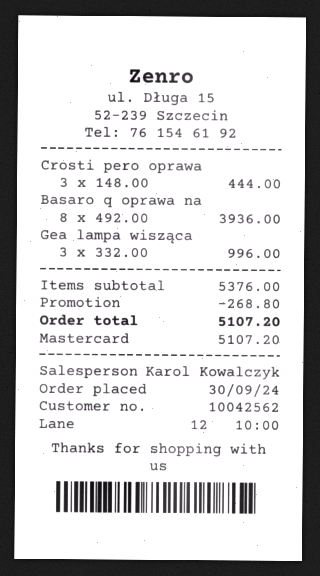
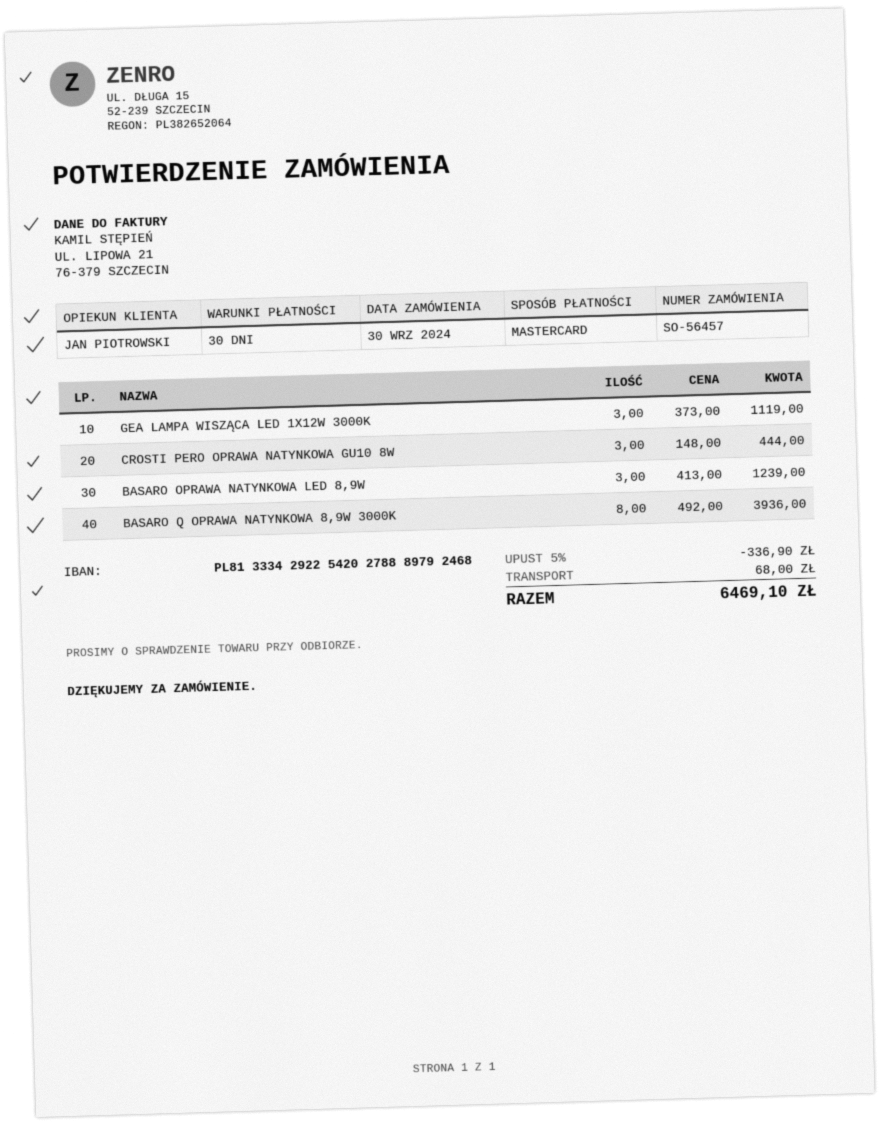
sales rep: Karol Kowalczyk -> JAN PIOTROWSKI
Gea lampa wisząca: 3 x 332.00 = 996.00 -> 3 x 373.00 = 1119.00
BASARO OPRAWA NATYNKOWA LED 8,9W: none -> 3 x 413.00 = 1239.00
discount: 268.80 -> 336.90
shipping: none -> 68.00
total: 5107.20 -> 6469.10

